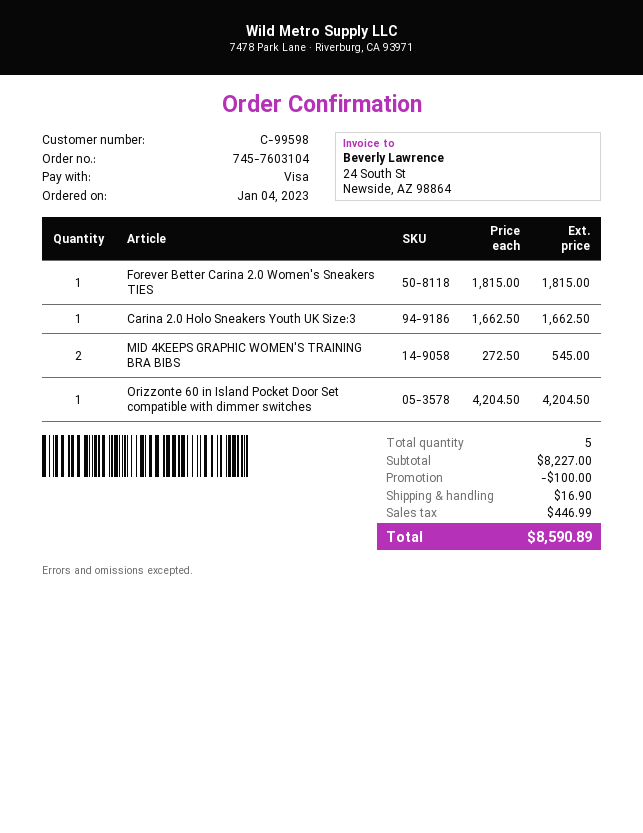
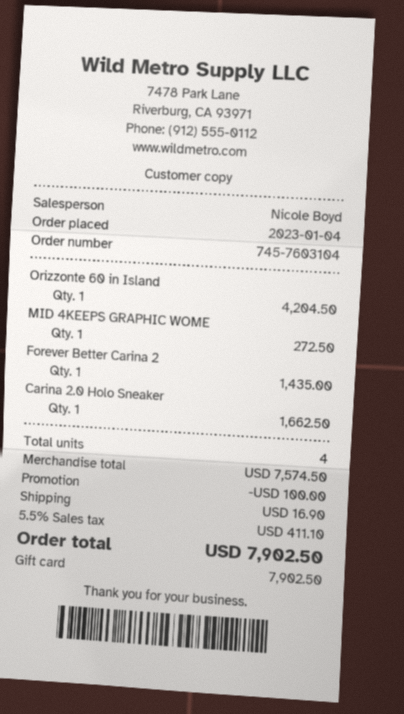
payment method: Visa -> gift card
Forever Better Carina 2.0 Women's Sneakers TIES: 1 for 1815.00 -> 1 for 1435.00
MID 4KEEPS GRAPHIC WOMEN'S TRAINING BRA BIBS: 2 for 545.00 -> 1 for 272.50
total quantity: 5 -> 4
subtotal: 8227.00 -> 7574.50
tax: 446.99 -> 411.10
total: 8590.89 -> 7902.50

